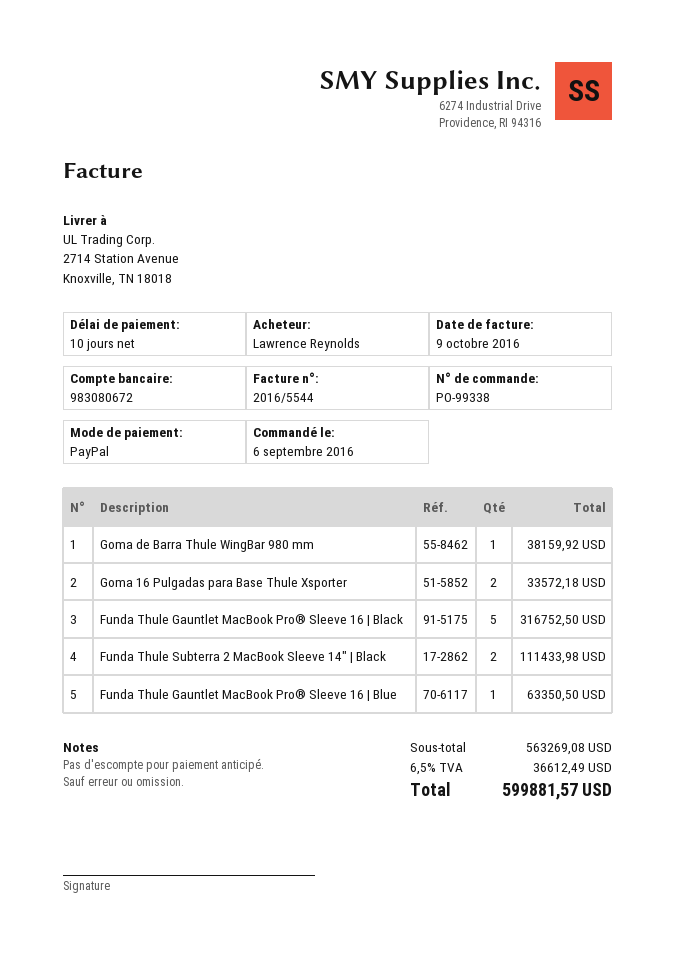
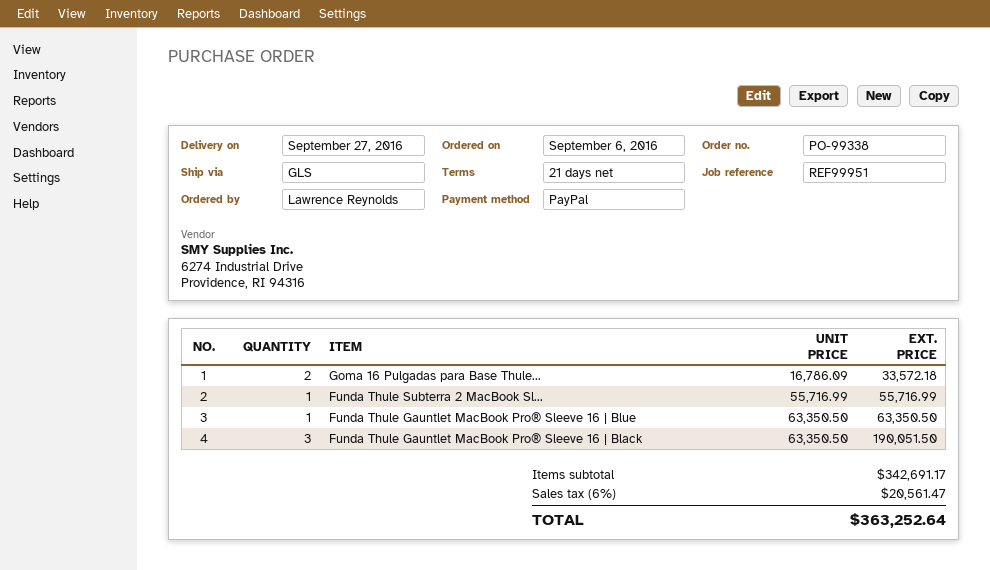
payment terms: 10 days -> 21 days
Goma de Barra Thule WingBar 980 mm: 1 for 38159.92 -> none
Funda Thule Gauntlet MacBook Pro® Sleeve 16 | Black: 5 for 316752.50 -> 3 for 190051.50
Funda Thule Subterra 2 MacBook Sleeve 14" | Black: 2 for 111433.98 -> 1 for 55716.99
subtotal: 563269.08 -> 342691.17
tax: 6.5% = 36612.49 -> 6% = 20561.47
total: 599881.57 -> 363252.64

